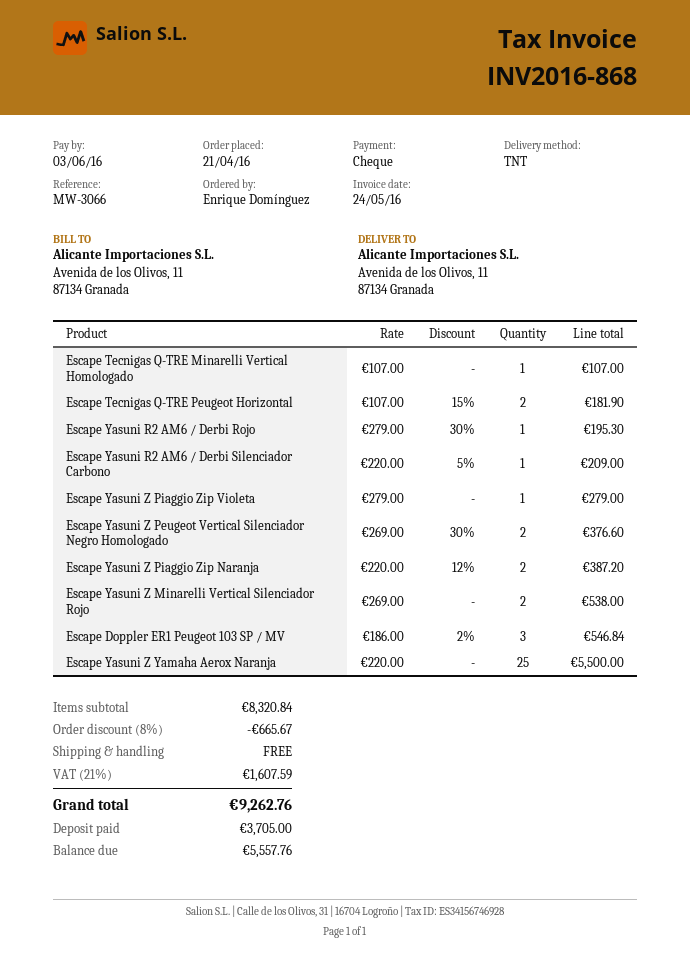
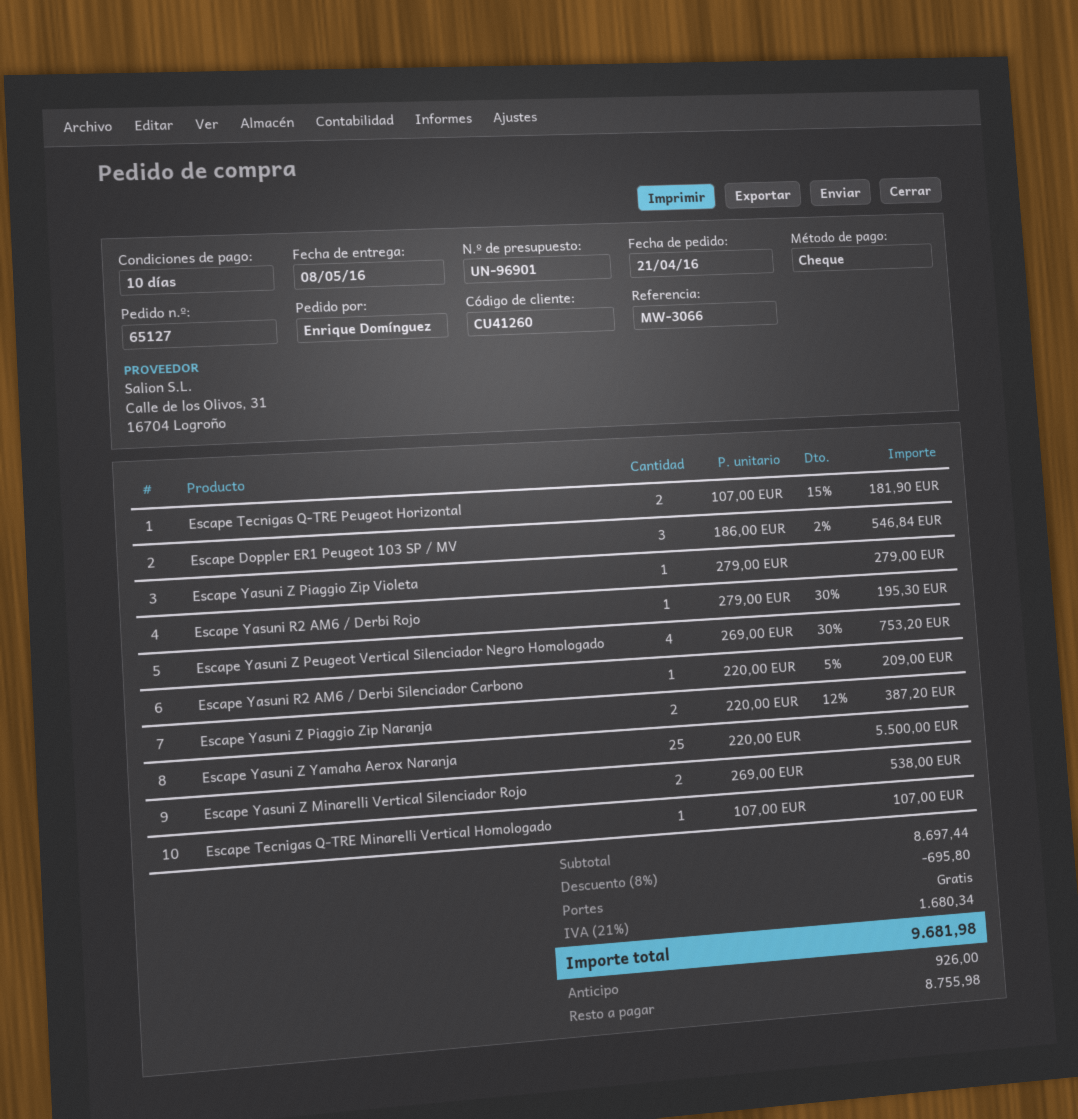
Escape Yasuni Z Peugeot Vertical Silenciador Negro Homologado: 2 x 269.00 - 30% = 376.60 -> 4 x 269.00 - 30% = 753.20
subtotal: 8320.84 -> 8697.44
discount: 8% = 665.67 -> 8% = 695.80
tax: 21% = 1607.59 -> 21% = 1680.34
total: 9262.76 -> 9681.98
deposit: 3705.00 -> 926.00
balance: 5557.76 -> 8755.98

